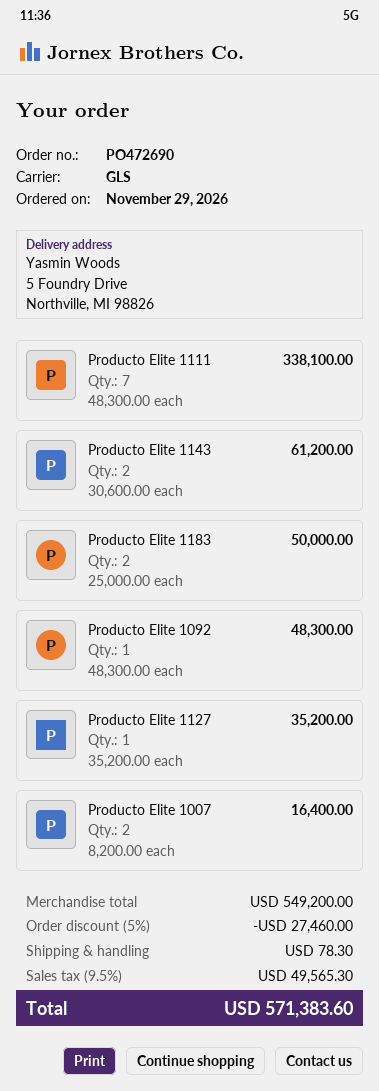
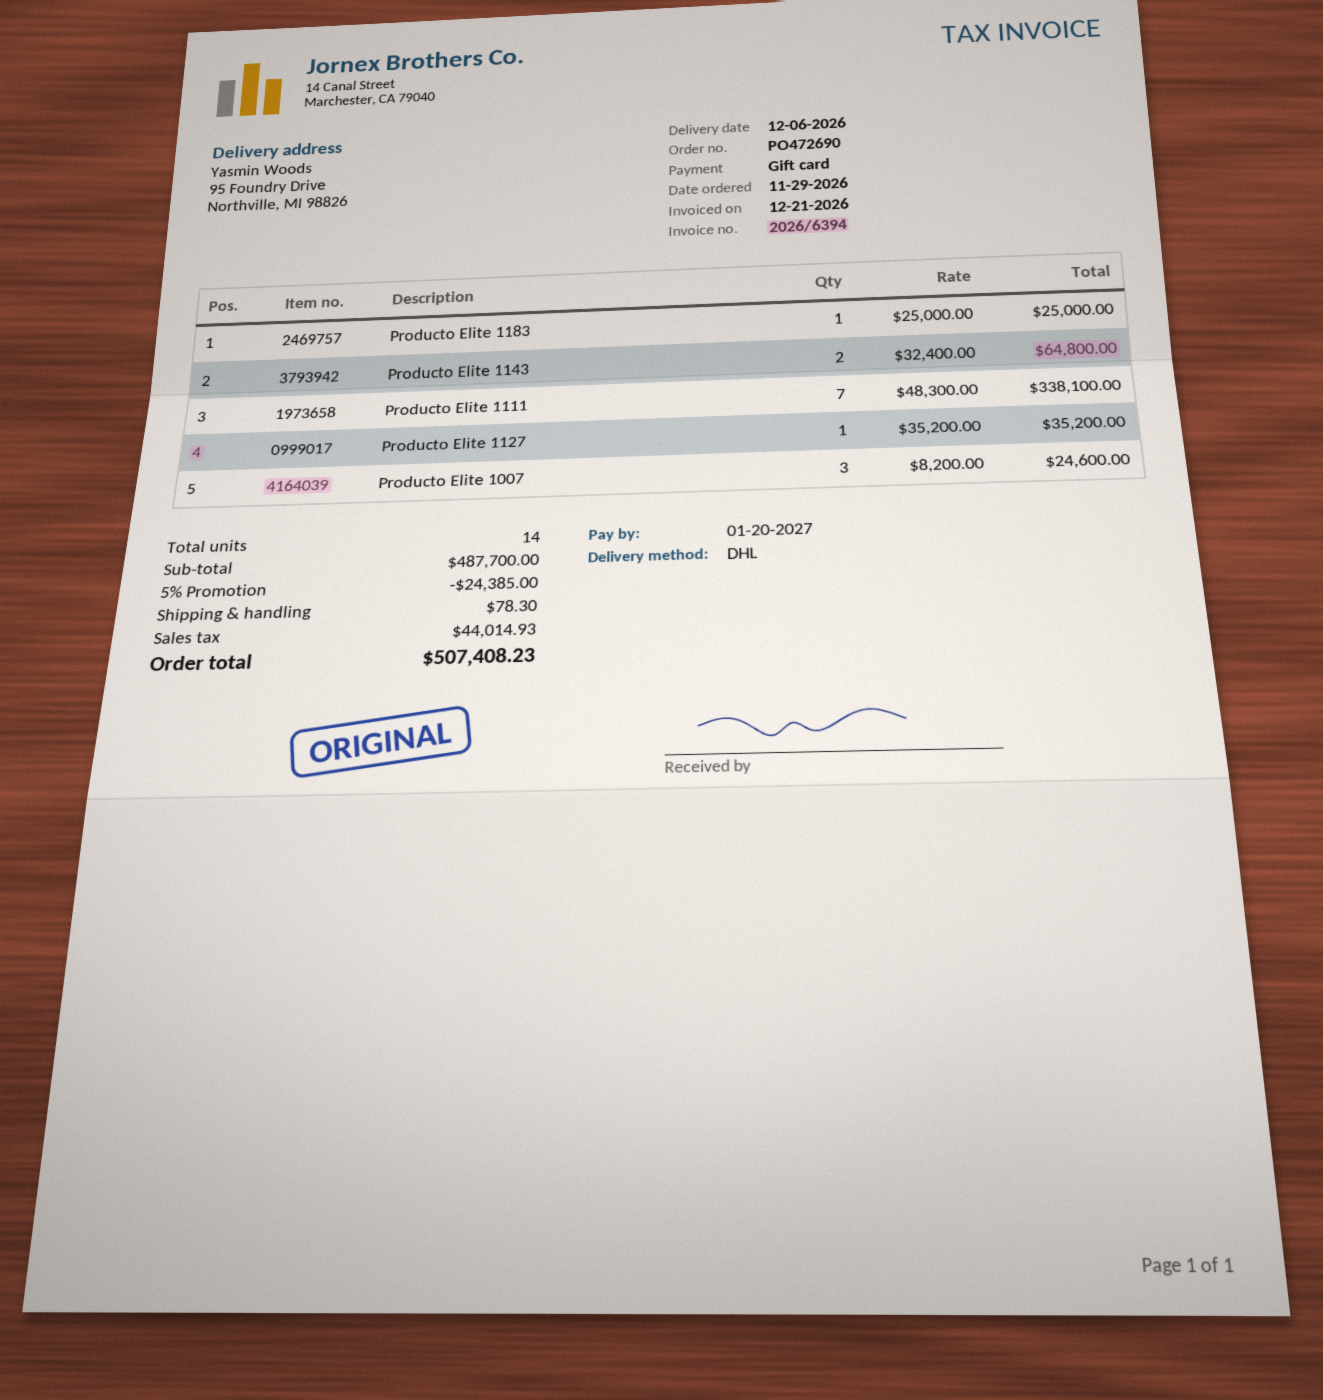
shipping method: GLS -> DHL
ship to: 5 Foundry Drive, Northville, MI 98826 -> 95 Foundry Drive, Northville, MI 98826
Producto Elite 1143: 2 x 30600.00 = 61200.00 -> 2 x 32400.00 = 64800.00
Producto Elite 1183: 2 x 25000.00 = 50000.00 -> 1 x 25000.00 = 25000.00
Producto Elite 1092: 1 x 48300.00 = 48300.00 -> none
Producto Elite 1007: 2 x 8200.00 = 16400.00 -> 3 x 8200.00 = 24600.00
subtotal: 549200.00 -> 487700.00
discount: 5% = 27460.00 -> 5% = 24385.00
tax: 49565.30 -> 44014.93
total: 571383.60 -> 507408.23

